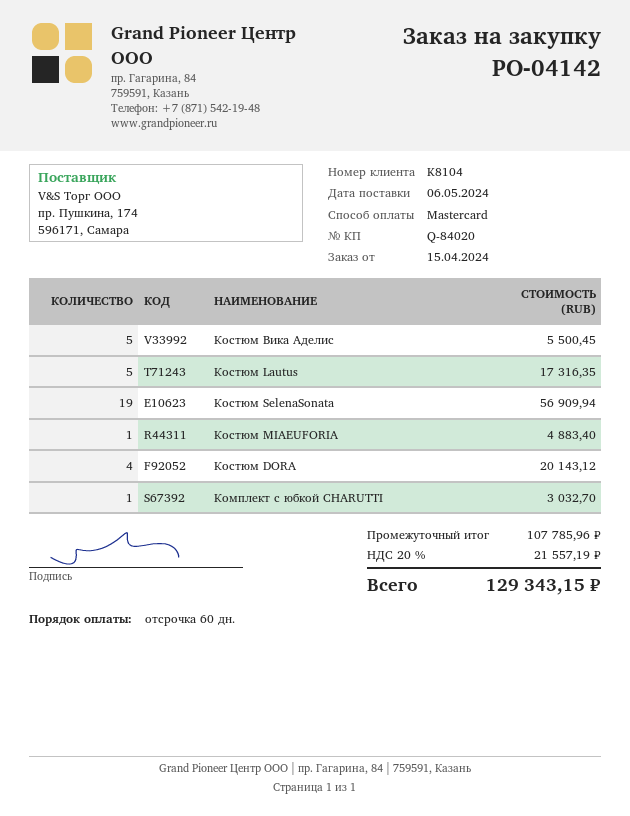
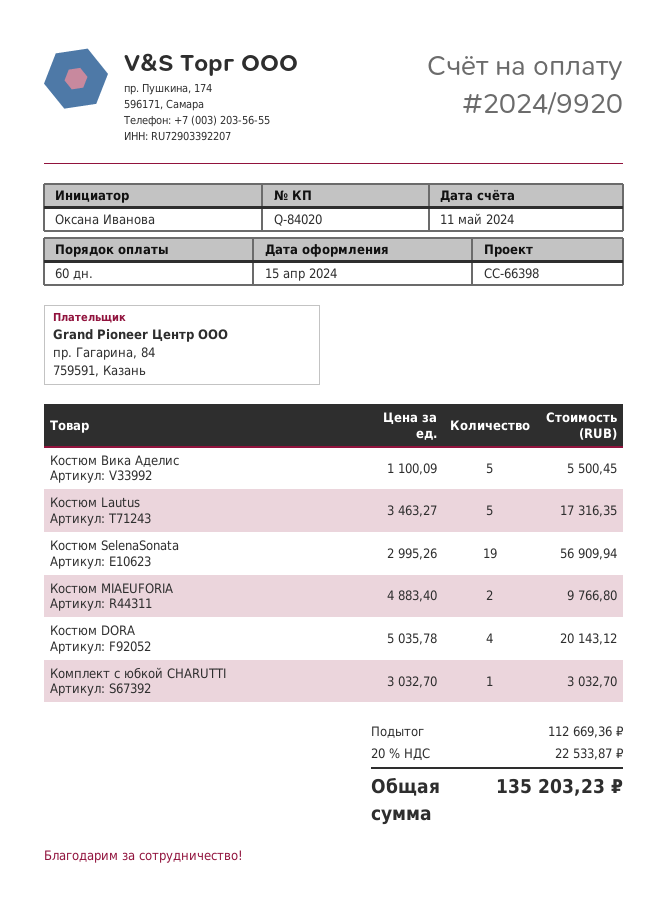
Костюм MIAEUFORIA: 1 for 4883.40 -> 2 for 9766.80
subtotal: 107785.96 -> 112669.36
tax: 20% = 21557.19 -> 20% = 22533.87
total: 129343.15 -> 135203.23

